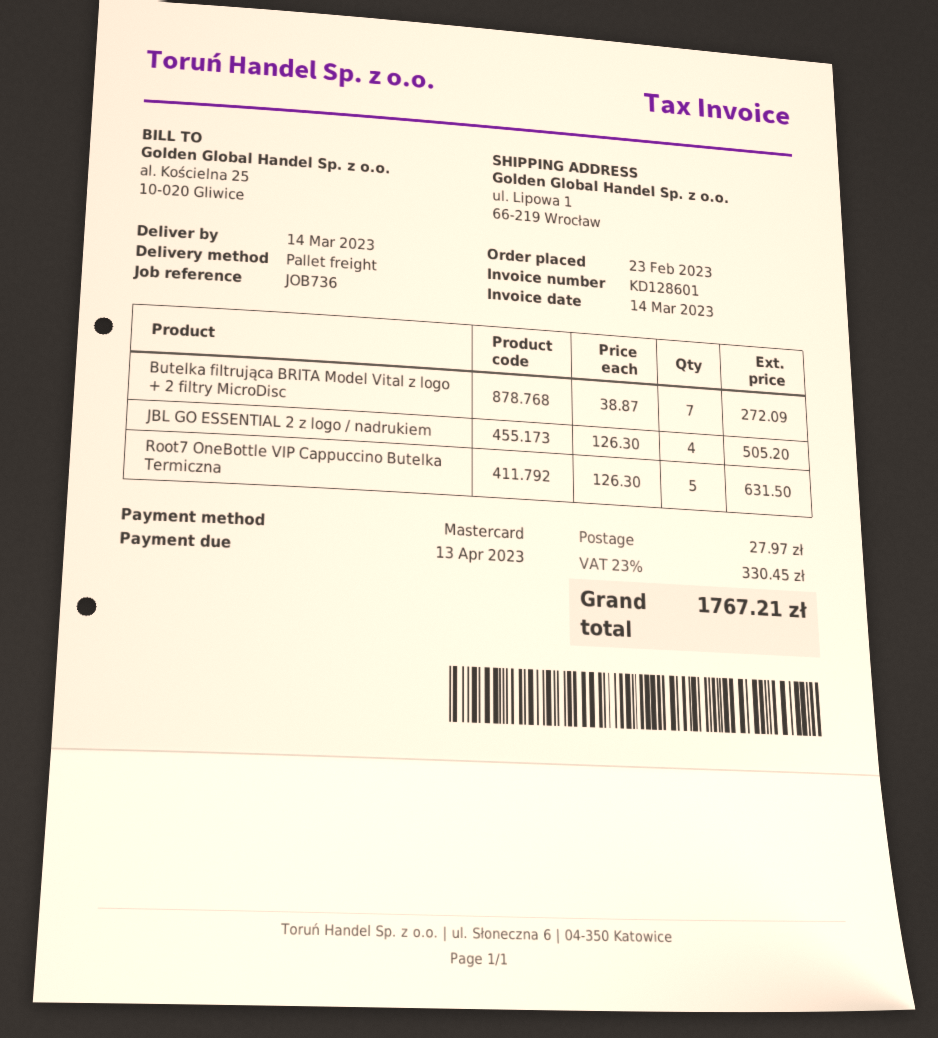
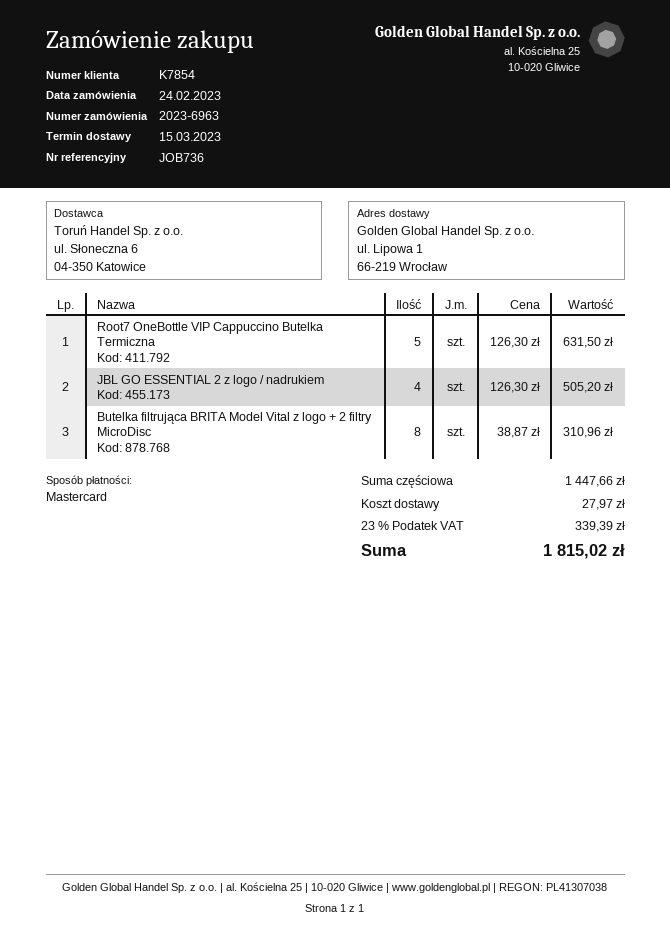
order date: 2023-02-23 -> 2023-02-24
delivery date: 2023-03-14 -> 2023-03-15
Butelka filtrująca BRITA Model Vital z logo + 2 filtry MicroDisc: 7 x 38.87 = 272.09 -> 8 x 38.87 = 310.96
tax: 23% = 330.45 -> 23% = 339.39
total: 1767.21 -> 1815.02

